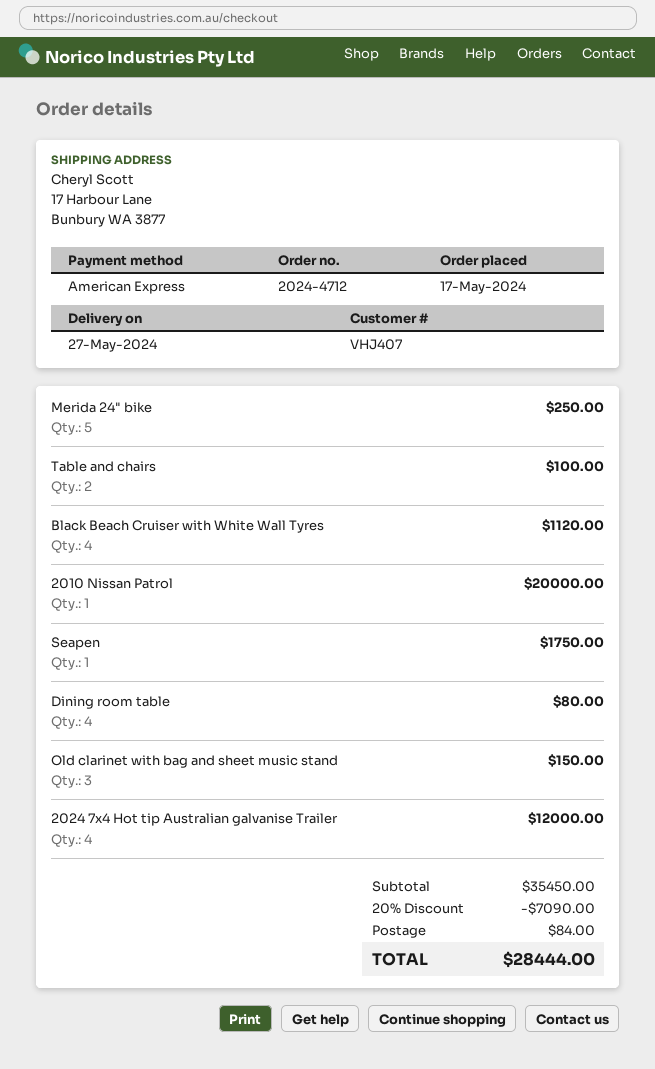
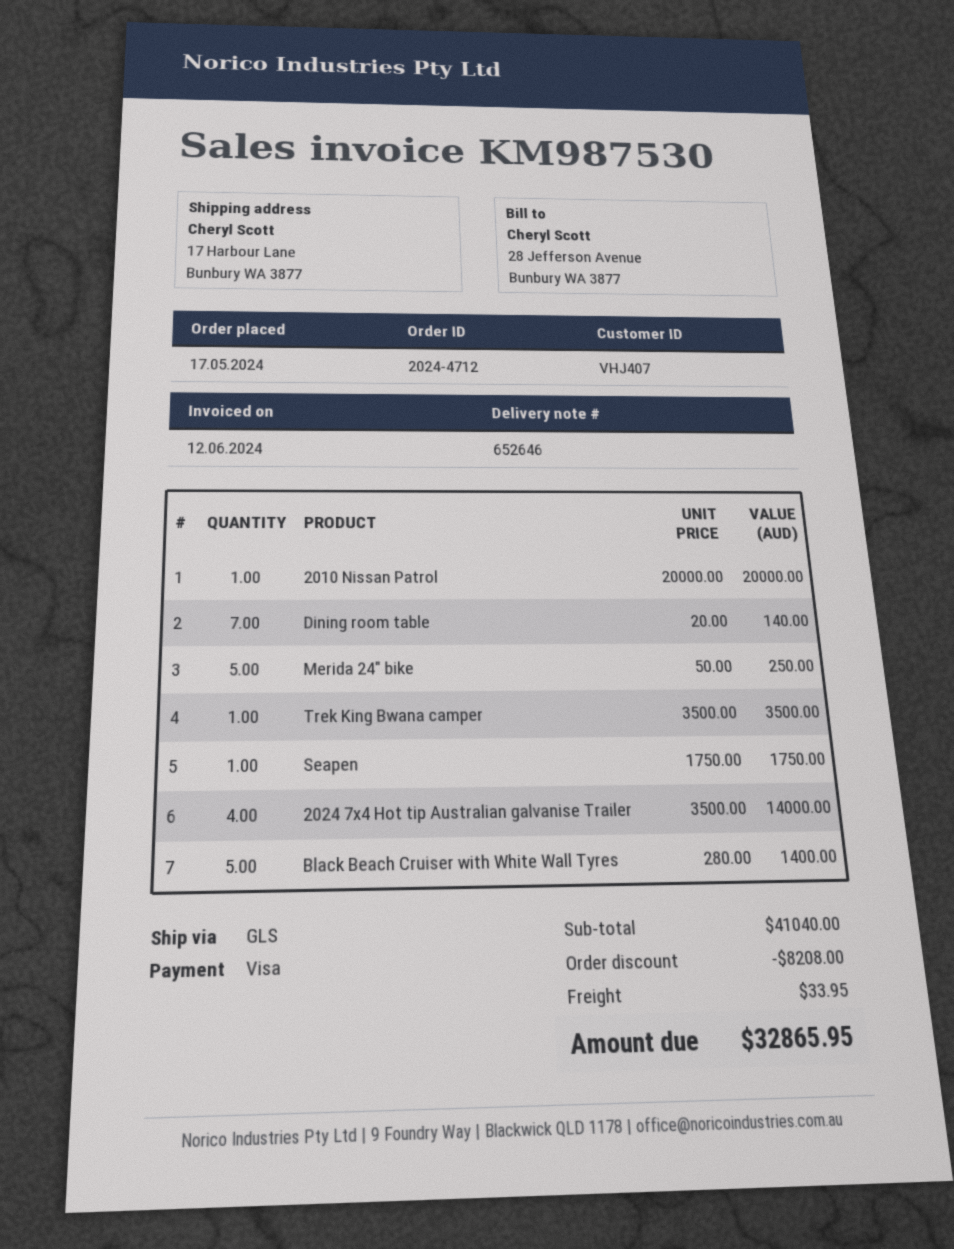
payment method: American Express -> Visa
Table and chairs: 2 for 100.00 -> none
Black Beach Cruiser with White Wall Tyres: 4 for 1120.00 -> 5 for 1400.00
Dining room table: 4 for 80.00 -> 7 for 140.00
Old clarinet with bag and sheet music stand: 3 for 150.00 -> none
2024 7x4 Hot tip Australian galvanise Trailer: 4 for 12000.00 -> 4 for 14000.00
Trek King Bwana camper: none -> 1 for 3500.00
subtotal: 35450.00 -> 41040.00
discount: 7090.00 -> 8208.00
shipping: 84.00 -> 33.95
total: 28444.00 -> 32865.95

